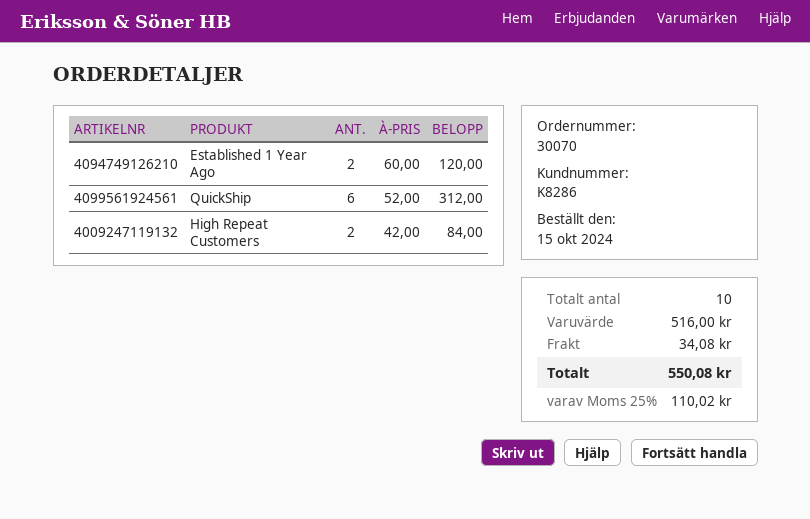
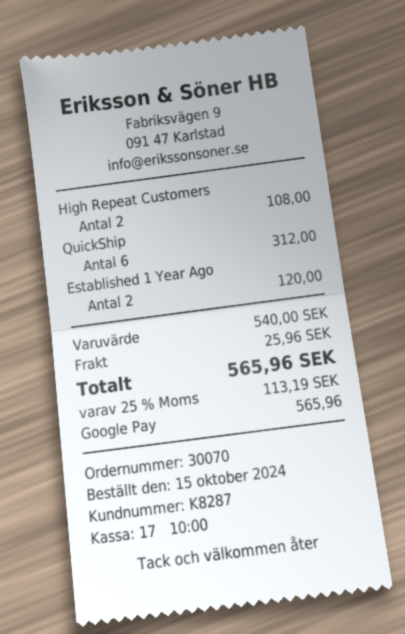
customer number: K8286 -> K8287
High Repeat Customers: 2 for 84.00 -> 2 for 108.00
subtotal: 516.00 -> 540.00
shipping: 34.08 -> 25.96
tax: 25% = 110.02 -> 25% = 113.19
total: 550.08 -> 565.96

